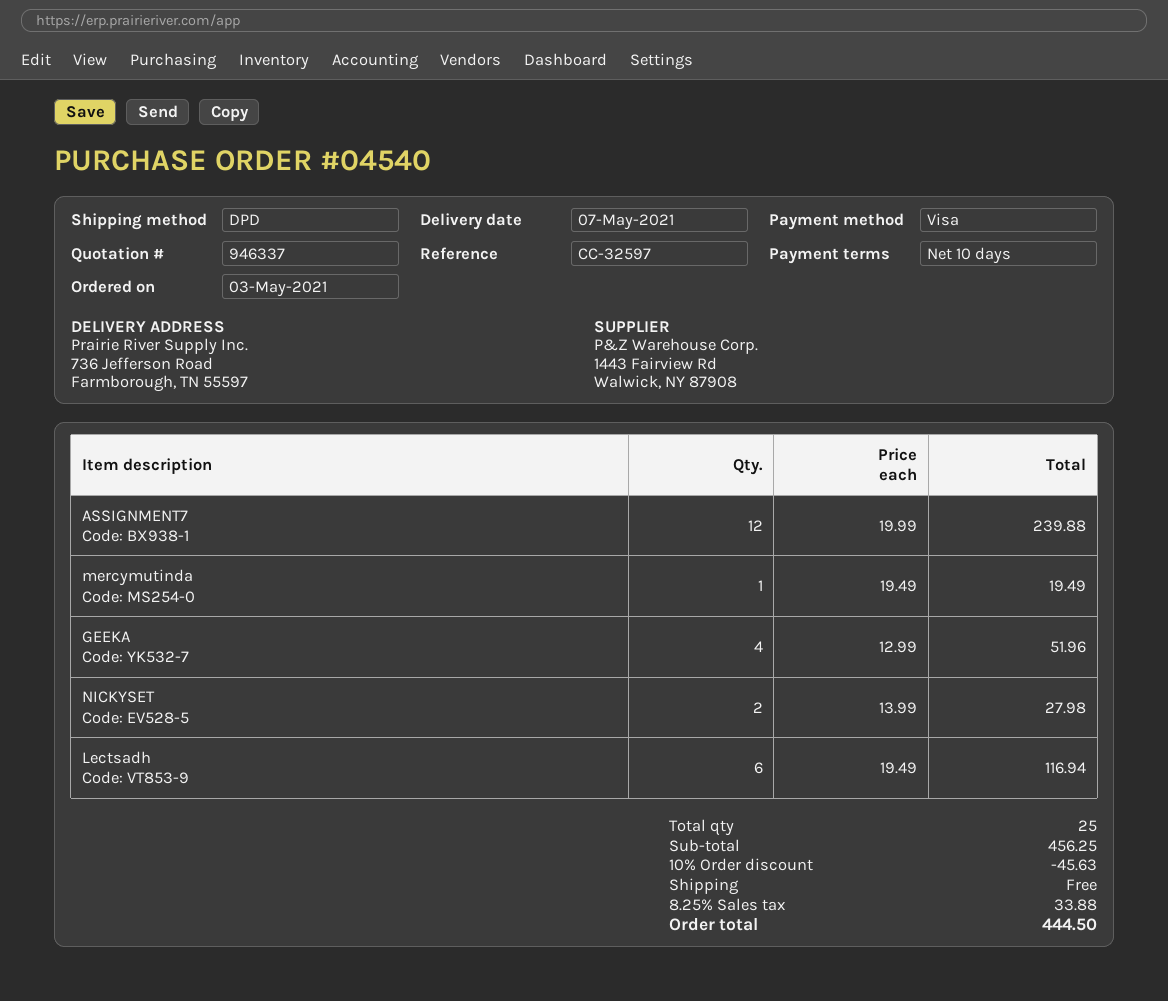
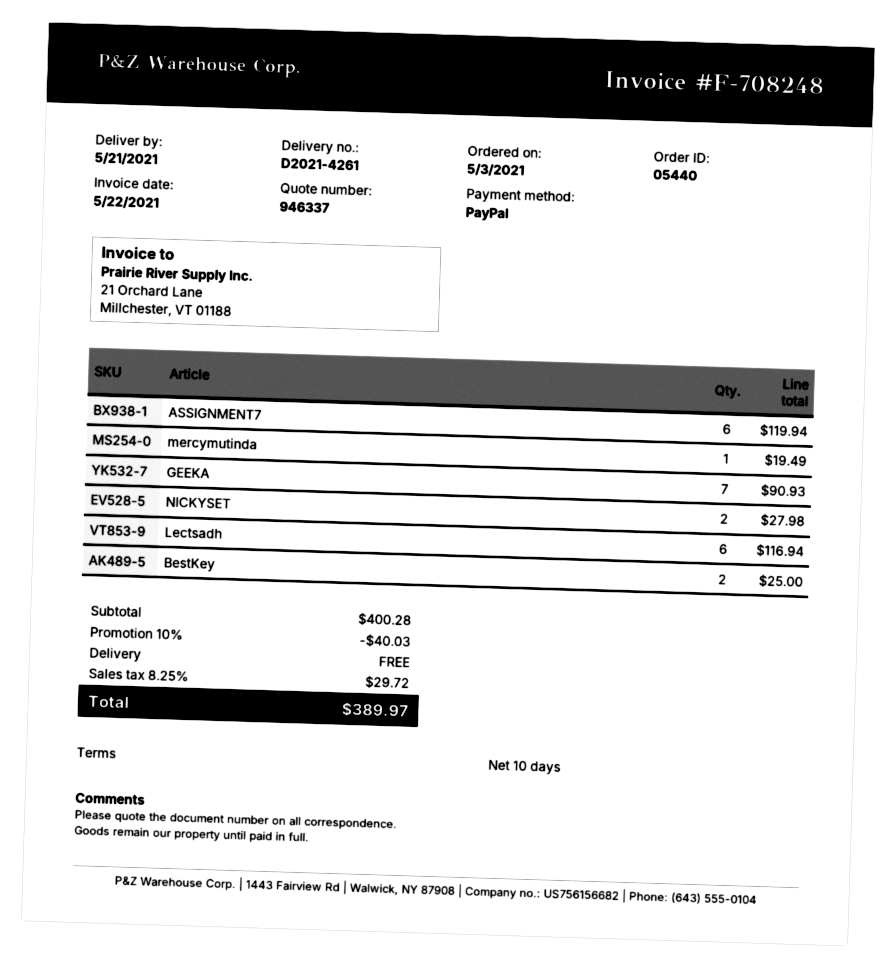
order number: 04540 -> 05440
delivery date: 2021-05-07 -> 2021-05-21
payment method: Visa -> PayPal
ASSIGNMENT7: 12 for 239.88 -> 6 for 119.94
GEEKA: 4 for 51.96 -> 7 for 90.93
BestKey: none -> 2 for 25.00
subtotal: 456.25 -> 400.28
discount: 10% = 45.63 -> 10% = 40.03
tax: 8.25% = 33.88 -> 8.25% = 29.72
total: 444.50 -> 389.97

